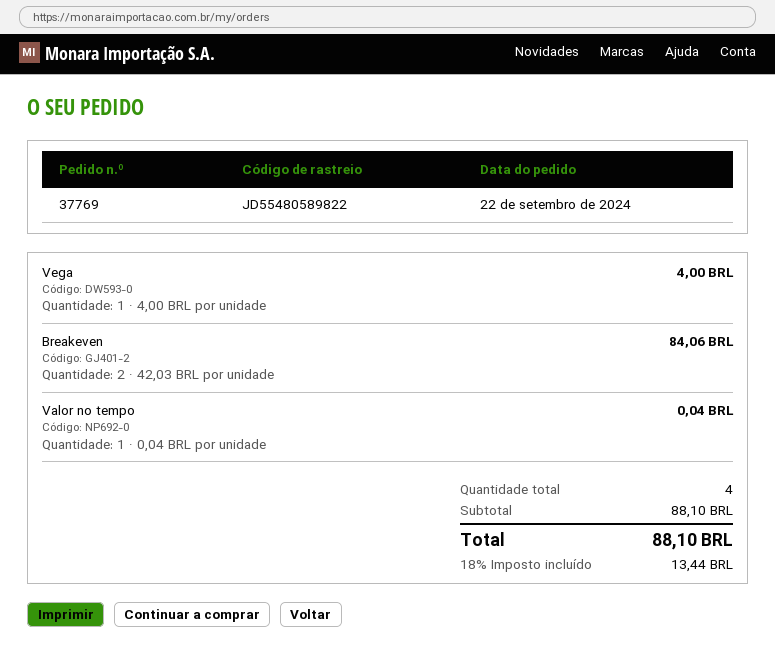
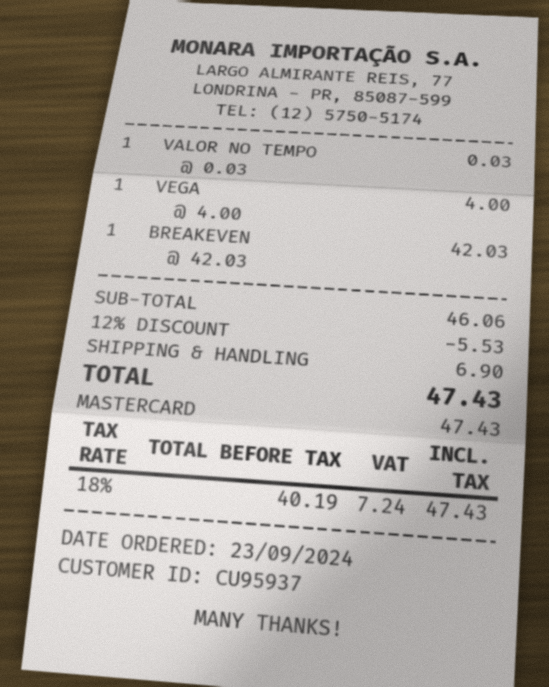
order date: 2024-09-22 -> 2024-09-23
Breakeven: 2 x 42.03 = 84.06 -> 1 x 42.03 = 42.03
Valor no tempo: 1 x 0.04 = 0.04 -> 1 x 0.03 = 0.03
subtotal: 88.10 -> 46.06
discount: none -> 12% = 5.53
shipping: none -> 6.90
tax: 18% = 13.44 -> 18% = 7.24
total: 88.10 -> 47.43

